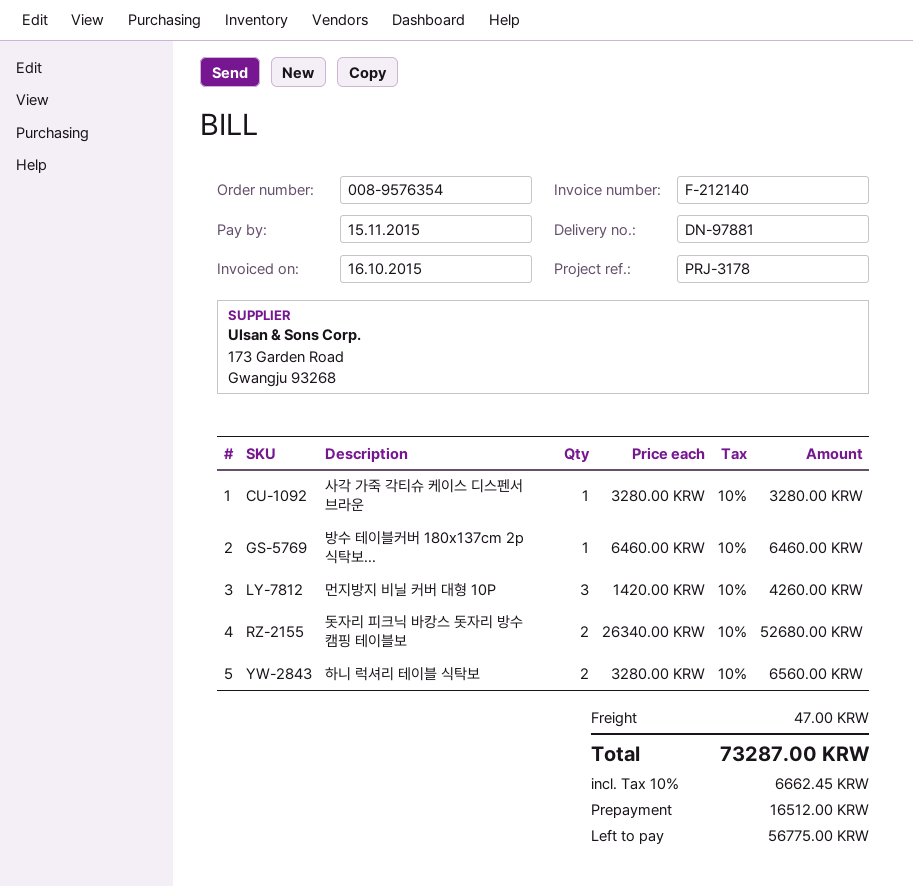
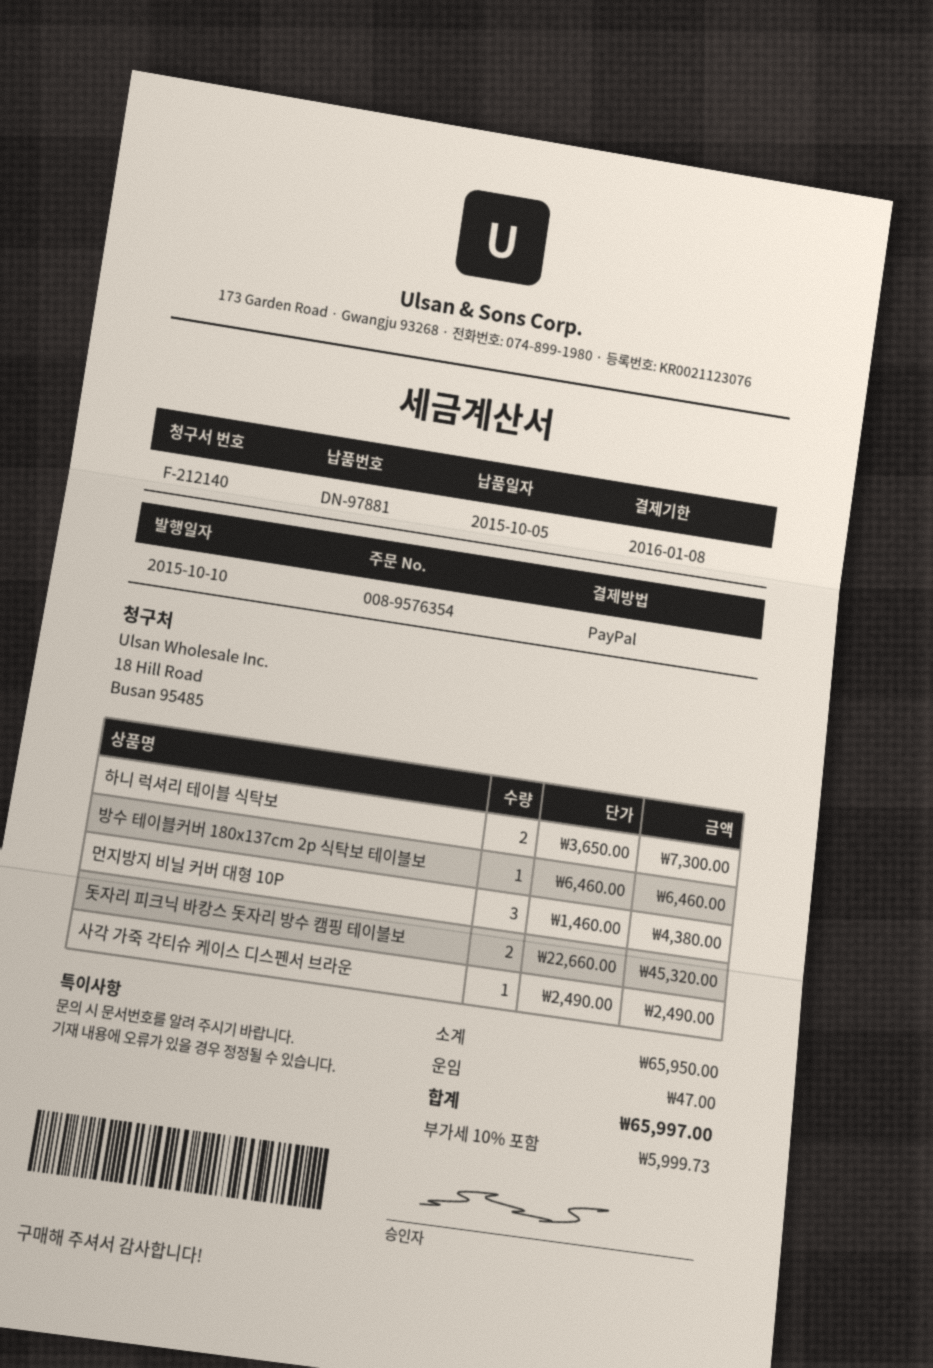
invoice date: 2015-10-16 -> 2015-10-10
due date: 2015-11-15 -> 2016-01-08
사각 가죽 각티슈 케이스 디스펜서 브라운: 1 x 3280.00 = 3280.00 -> 1 x 2490.00 = 2490.00
먼지방지 비닐 커버 대형 10P: 3 x 1420.00 = 4260.00 -> 3 x 1460.00 = 4380.00
돗자리 피크닉 바캉스 돗자리 방수 캠핑 테이블보: 2 x 26340.00 = 52680.00 -> 2 x 22660.00 = 45320.00
하니 럭셔리 테이블 식탁보: 2 x 3280.00 = 6560.00 -> 2 x 3650.00 = 7300.00
tax: 10% = 6662.45 -> 10% = 5999.73
total: 73287.00 -> 65997.00

